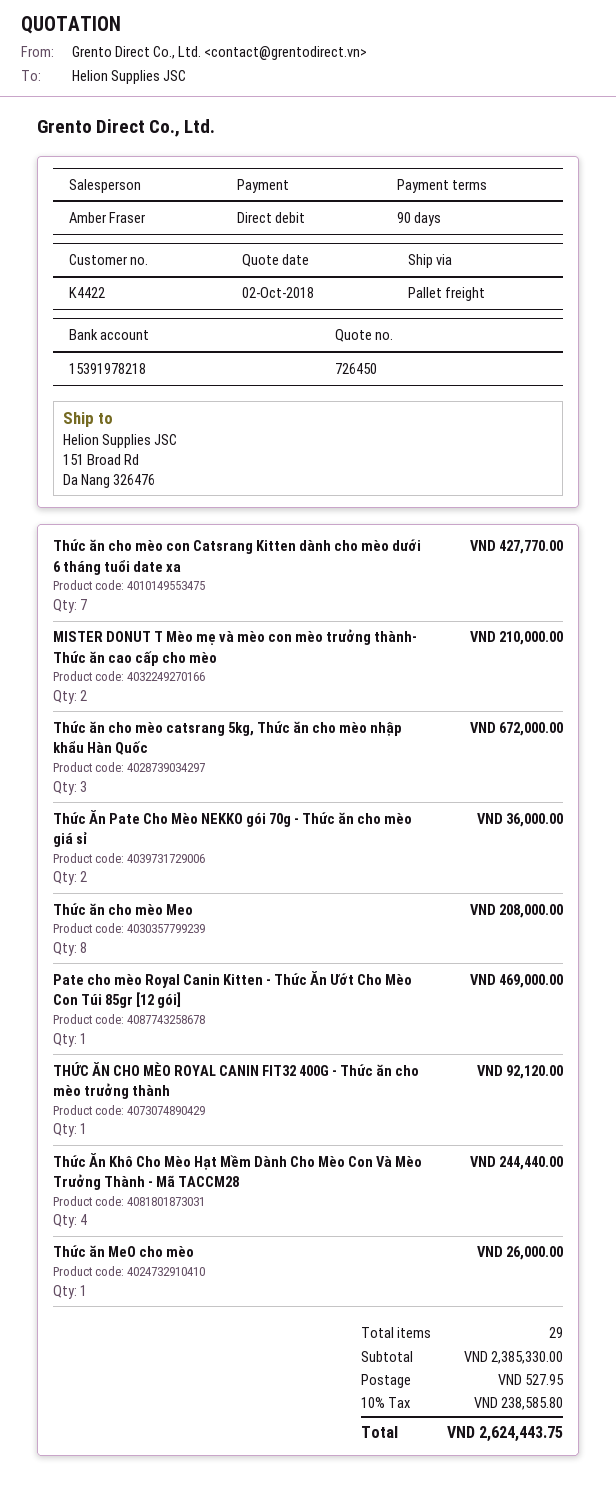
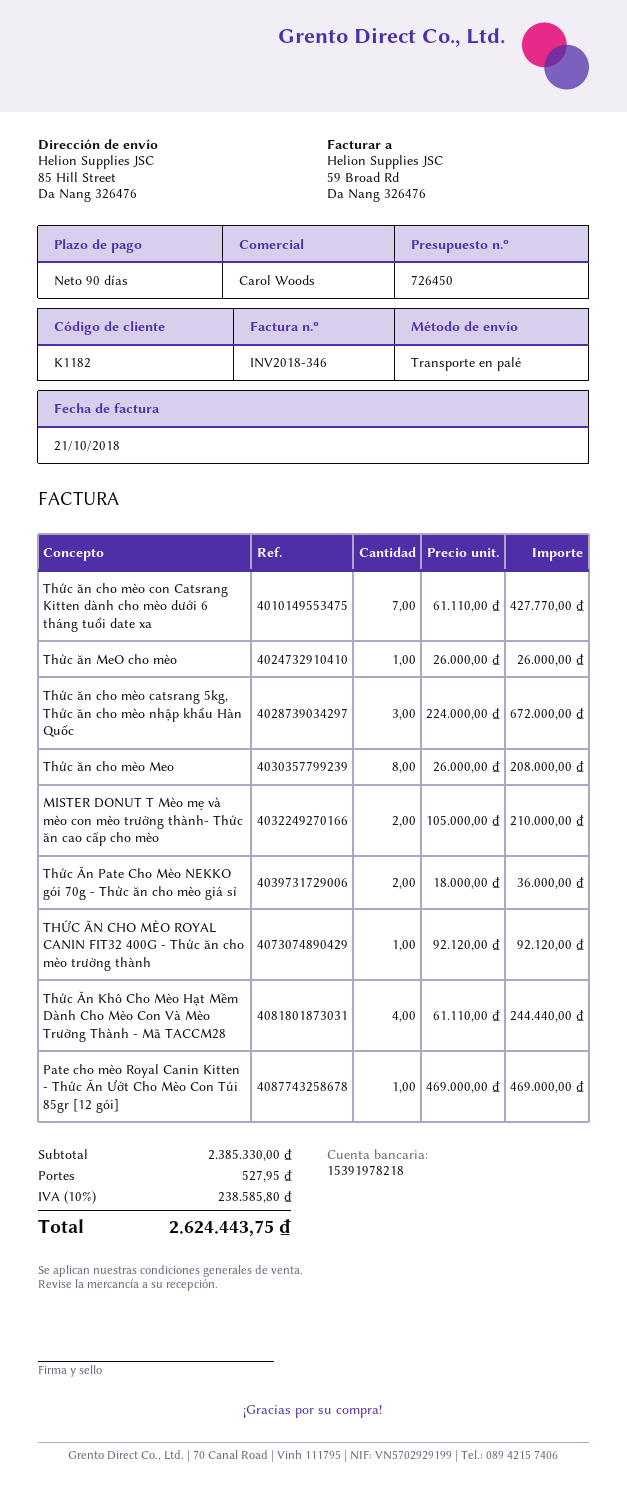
customer number: K4422 -> K1182
sales rep: Amber Fraser -> Carol Woods
ship to: 151 Broad Rd, Da Nang 326476 -> 85 Hill Street, Da Nang 326476

